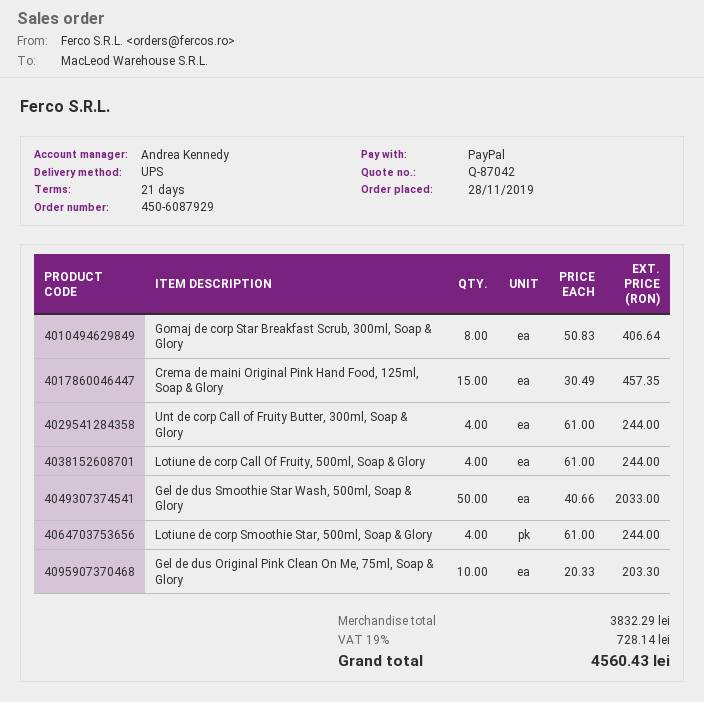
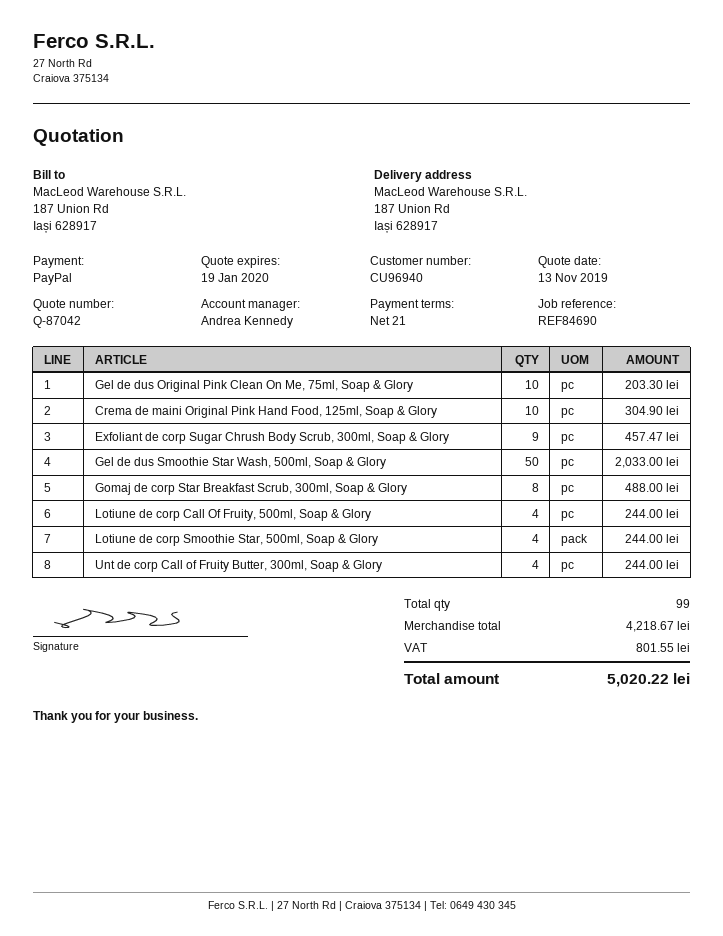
Gomaj de corp Star Breakfast Scrub, 300ml, Soap & Glory: 8 for 406.64 -> 8 for 488.00
Crema de maini Original Pink Hand Food, 125ml, Soap & Glory: 15 for 457.35 -> 10 for 304.90
Exfoliant de corp Sugar Chrush Body Scrub, 300ml, Soap & Glory: none -> 9 for 457.47
subtotal: 3832.29 -> 4218.67
tax: 728.14 -> 801.55
total: 4560.43 -> 5020.22

